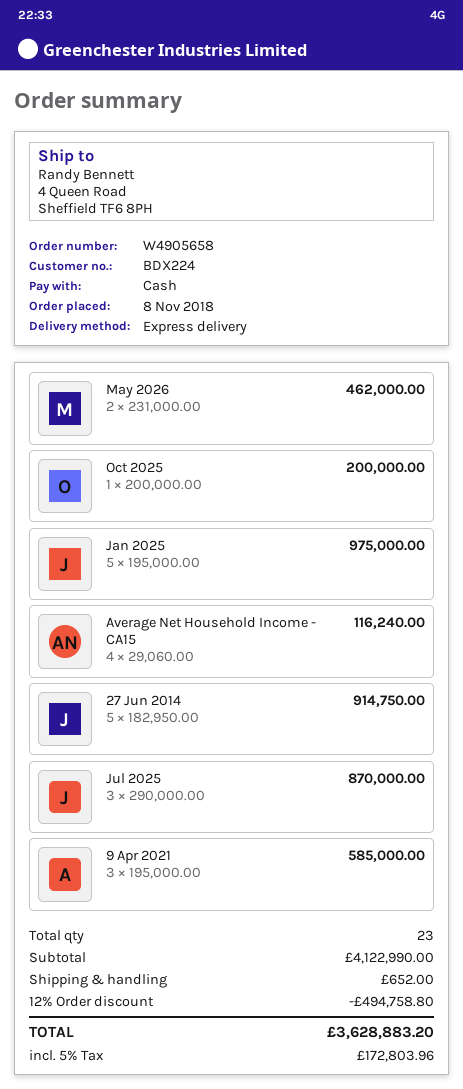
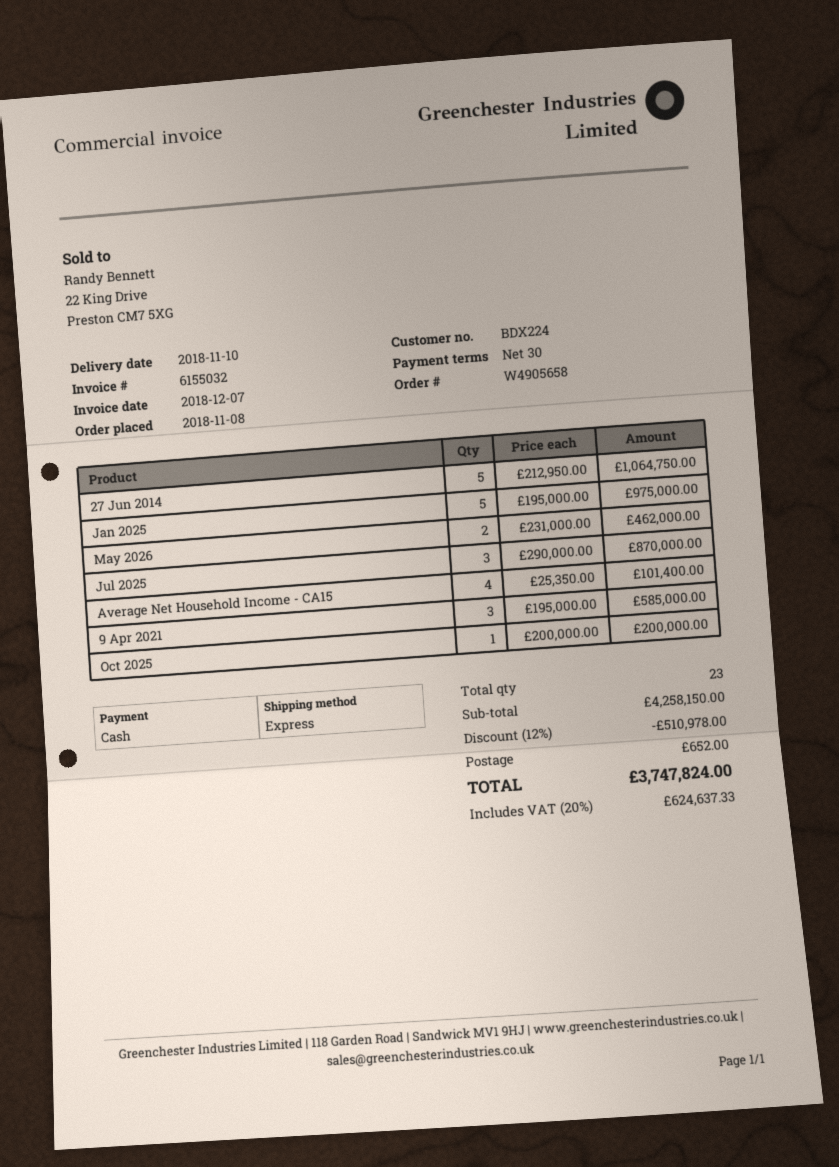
Average Net Household Income - CA15: 4 x 29060.00 = 116240.00 -> 4 x 25350.00 = 101400.00
27 Jun 2014: 5 x 182950.00 = 914750.00 -> 5 x 212950.00 = 1064750.00
subtotal: 4122990.00 -> 4258150.00
discount: 12% = 494758.80 -> 12% = 510978.00
tax: 5% = 172803.96 -> 20% = 624637.33
total: 3628883.20 -> 3747824.00

